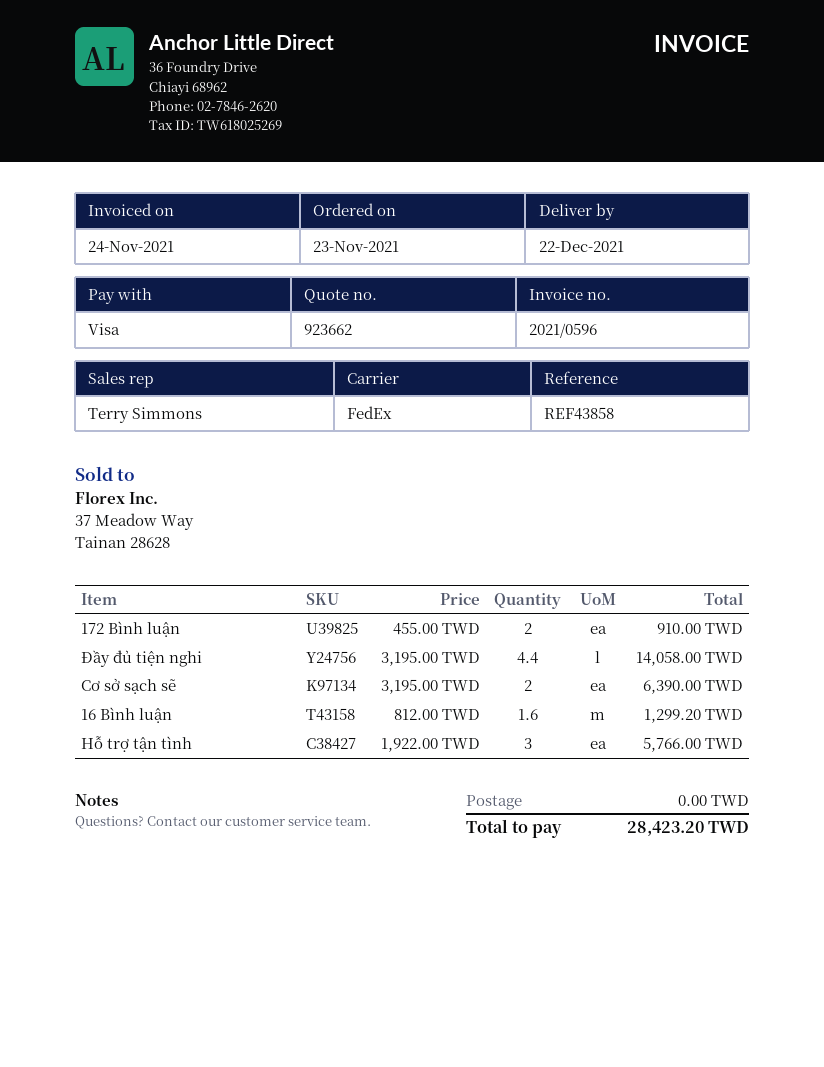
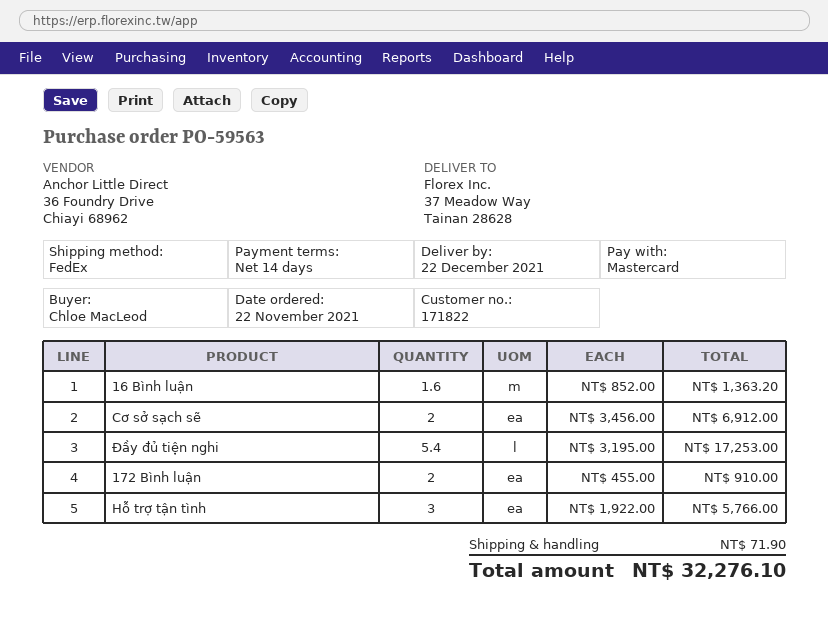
order date: 2021-11-23 -> 2021-11-22
payment method: Visa -> Mastercard
Đầy đủ tiện nghi: 4.4 x 3195.00 = 14058.00 -> 5.4 x 3195.00 = 17253.00
Cơ sở sạch sẽ: 2 x 3195.00 = 6390.00 -> 2 x 3456.00 = 6912.00
16 Bình luận: 1.6 x 812.00 = 1299.20 -> 1.6 x 852.00 = 1363.20
shipping: 0.00 -> 71.90
total: 28423.20 -> 32276.10

